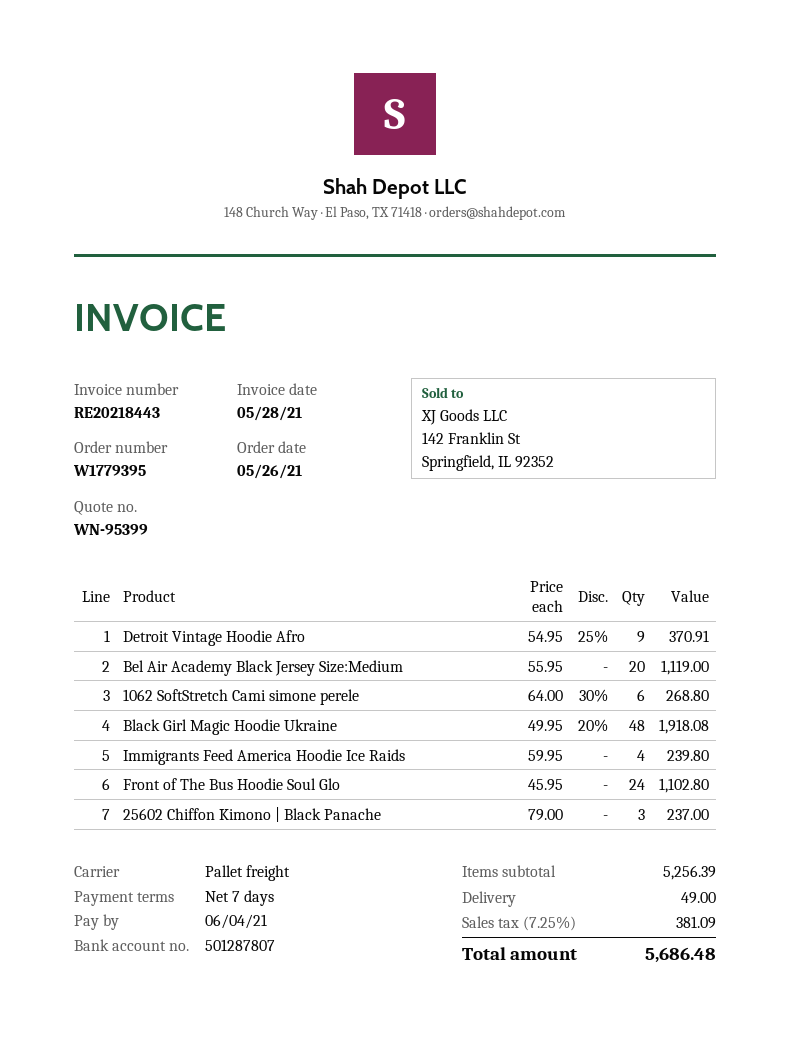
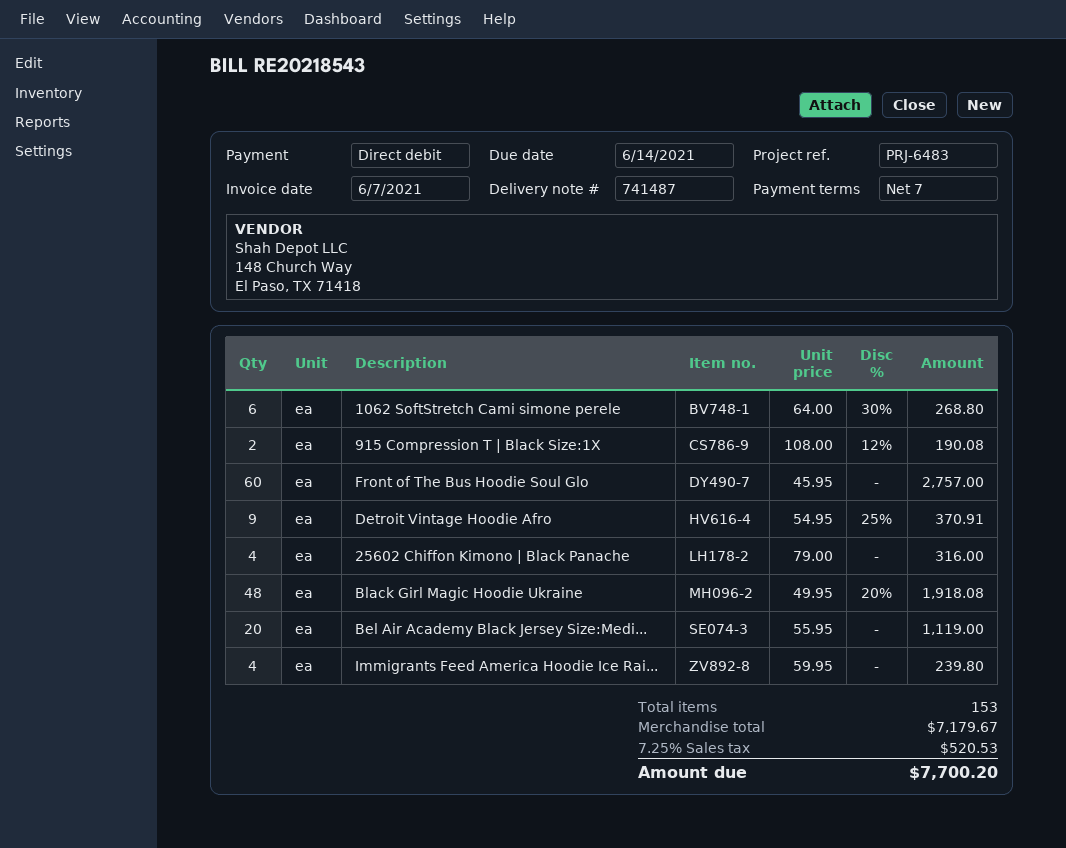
invoice number: RE20218443 -> RE20218543
invoice date: 2021-05-28 -> 2021-06-07
due date: 2021-06-04 -> 2021-06-14
Front of The Bus Hoodie Soul Glo: 24 x 45.95 = 1102.80 -> 60 x 45.95 = 2757.00
25602 Chiffon Kimono | Black Panache: 3 x 79.00 = 237.00 -> 4 x 79.00 = 316.00
915 Compression T | Black Size:1X: none -> 2 x 108.00 - 12% = 190.08
subtotal: 5256.39 -> 7179.67
shipping: 49.00 -> none
tax: 7.25% = 381.09 -> 7.25% = 520.53
total: 5686.48 -> 7700.20

